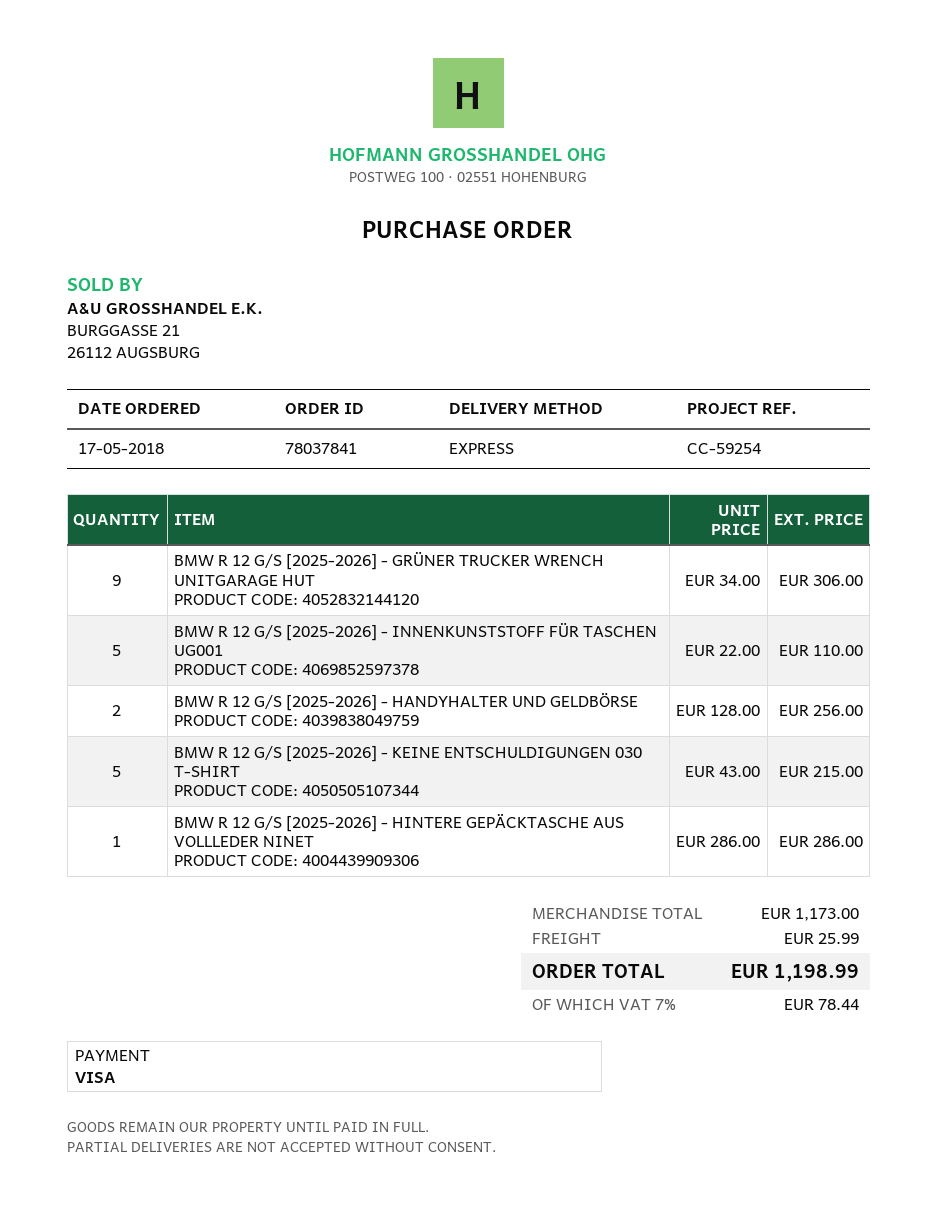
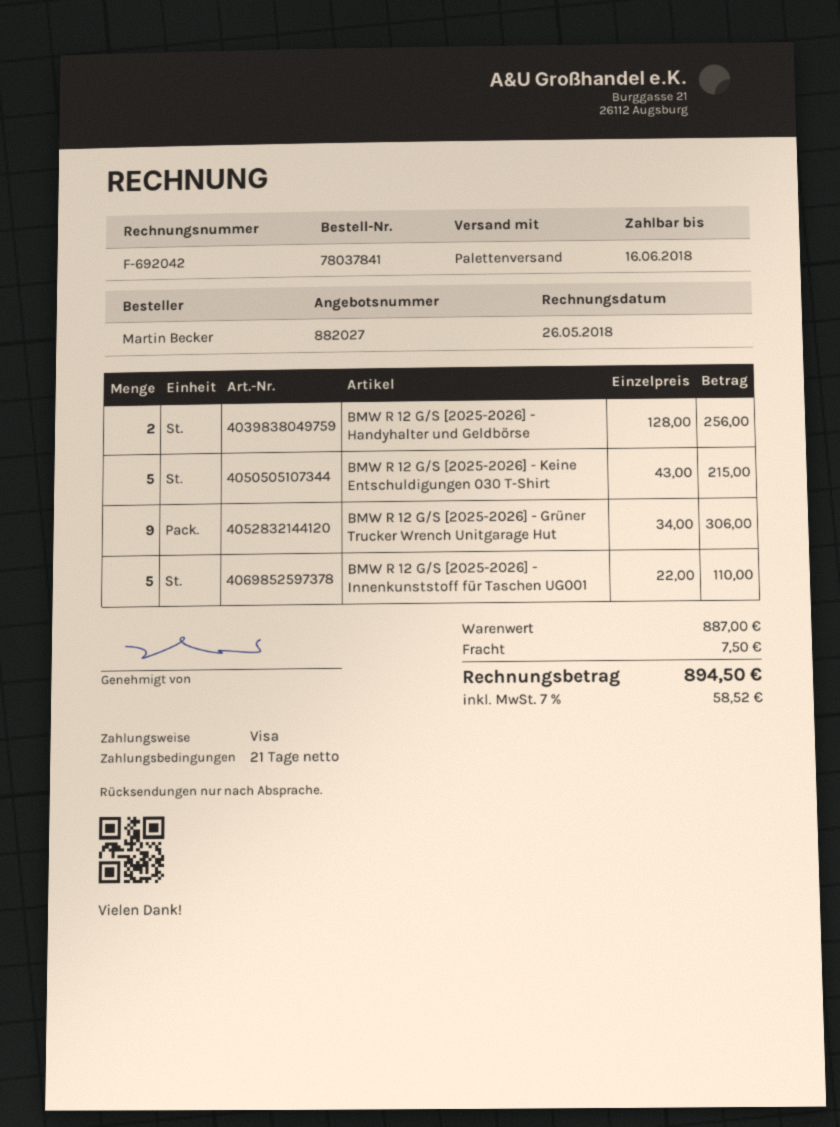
shipping method: express -> pallet freight
BMW R 12 G/S [2025-2026] - HINTERE GEPÄCKTASCHE AUS VOLLLEDER NINET: 1 x 286.00 = 286.00 -> none
subtotal: 1173.00 -> 887.00
shipping: 25.99 -> 7.50
tax: 7% = 78.44 -> 7% = 58.52
total: 1198.99 -> 894.50

